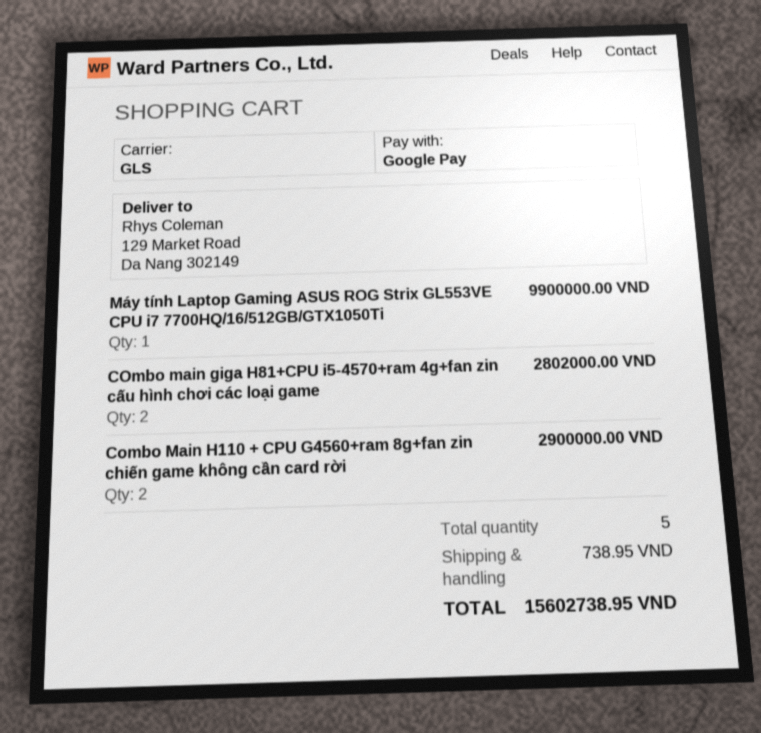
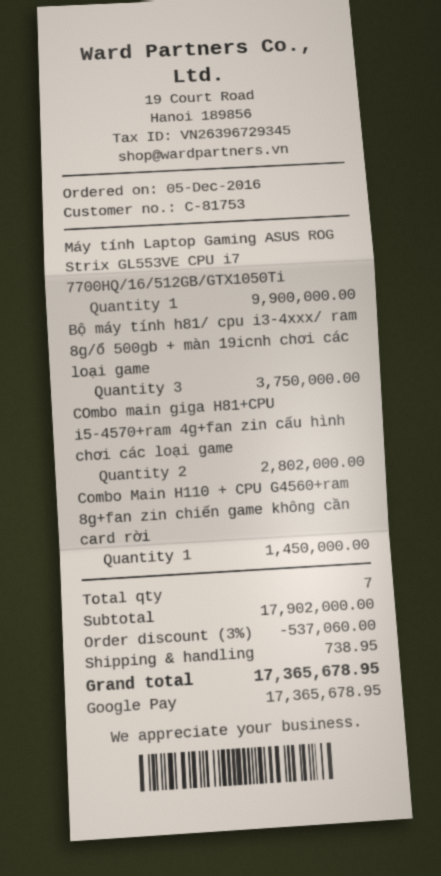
Combo Main H110 + CPU G4560+ram 8g+fan zin chiến game không cần card rời: 2 for 2900000.00 -> 1 for 1450000.00
Bộ máy tính h81/ cpu i3-4xxx/ ram 8g/ổ 500gb + màn 19icnh chơi các loại game: none -> 3 for 3750000.00
total quantity: 5 -> 7
discount: none -> 3% = 537060.00
total: 15602738.95 -> 17365678.95

